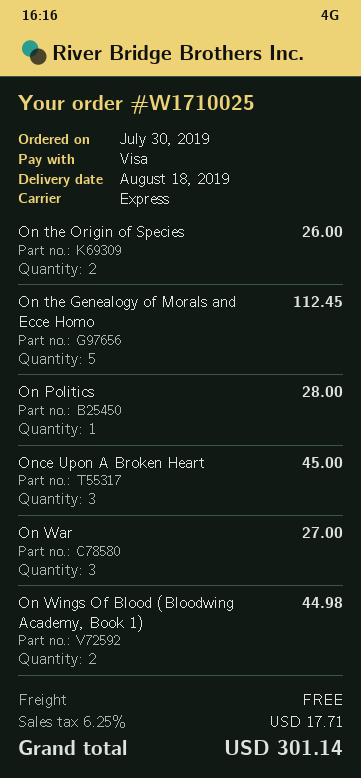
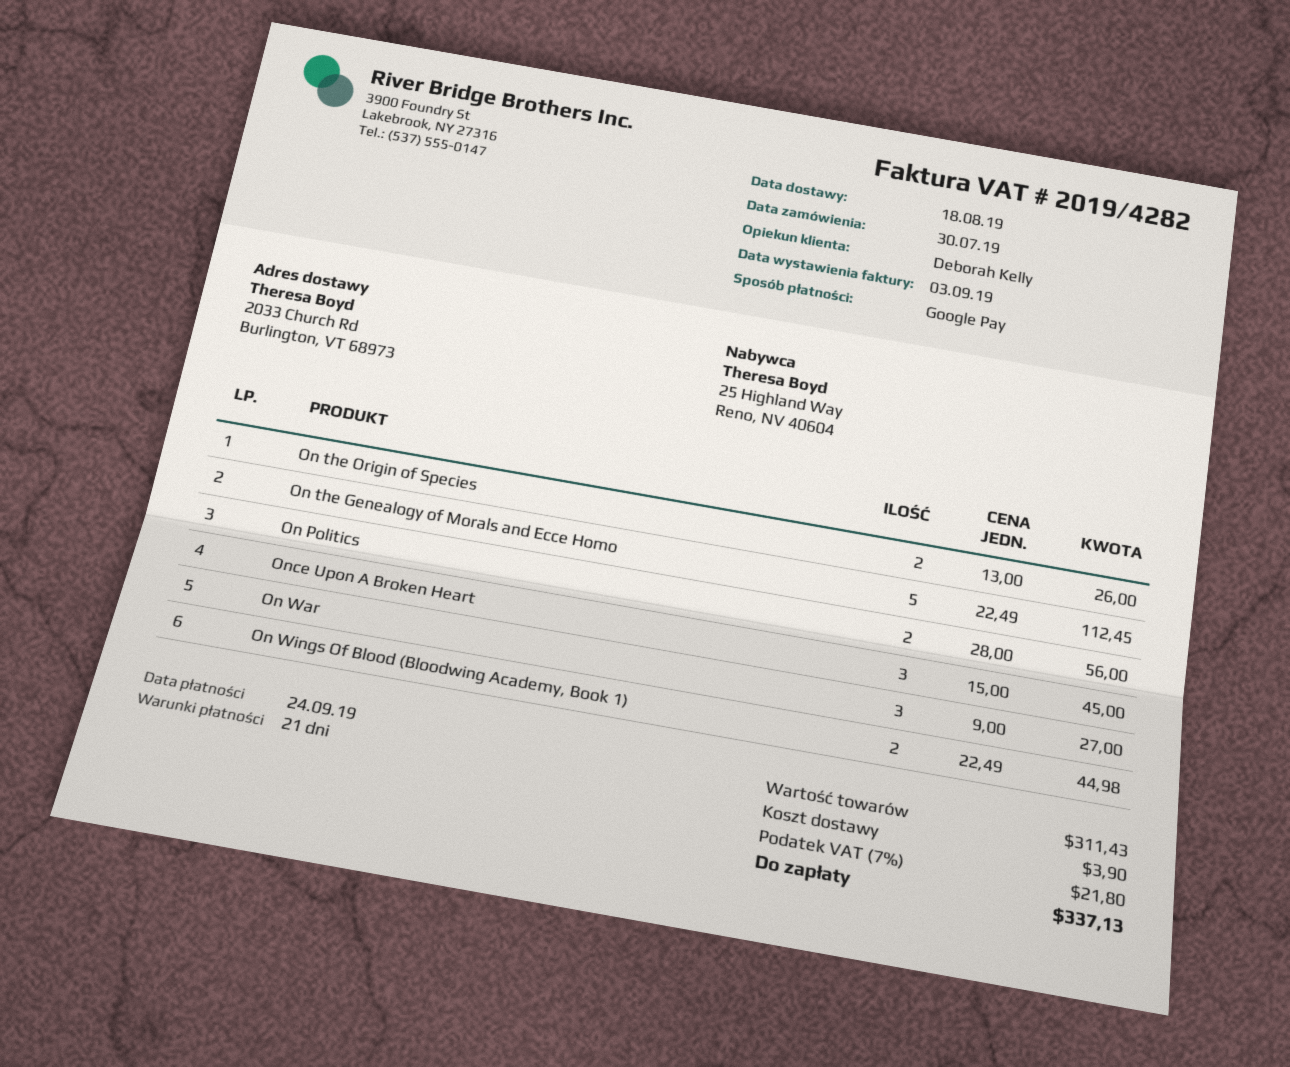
payment method: Visa -> Google Pay
On Politics: 1 for 28.00 -> 2 for 56.00
shipping: 0.00 -> 3.90
tax: 6.25% = 17.71 -> 7% = 21.80
total: 301.14 -> 337.13

